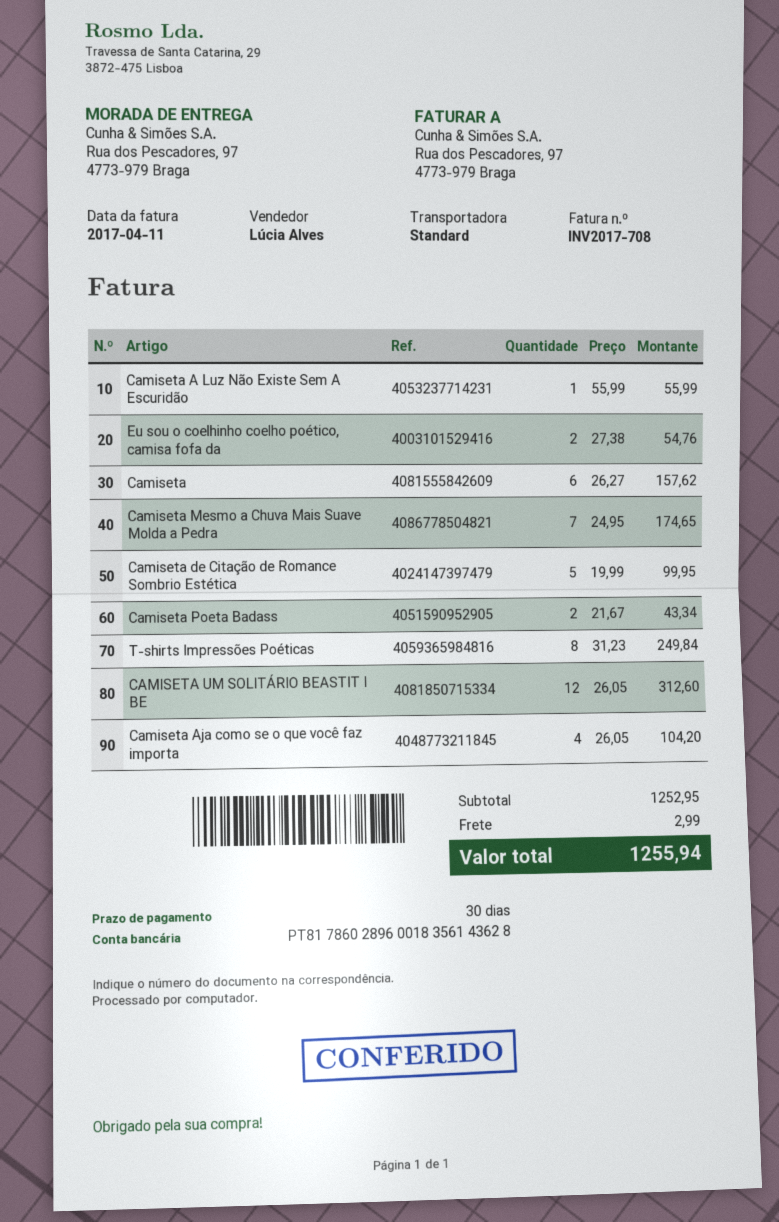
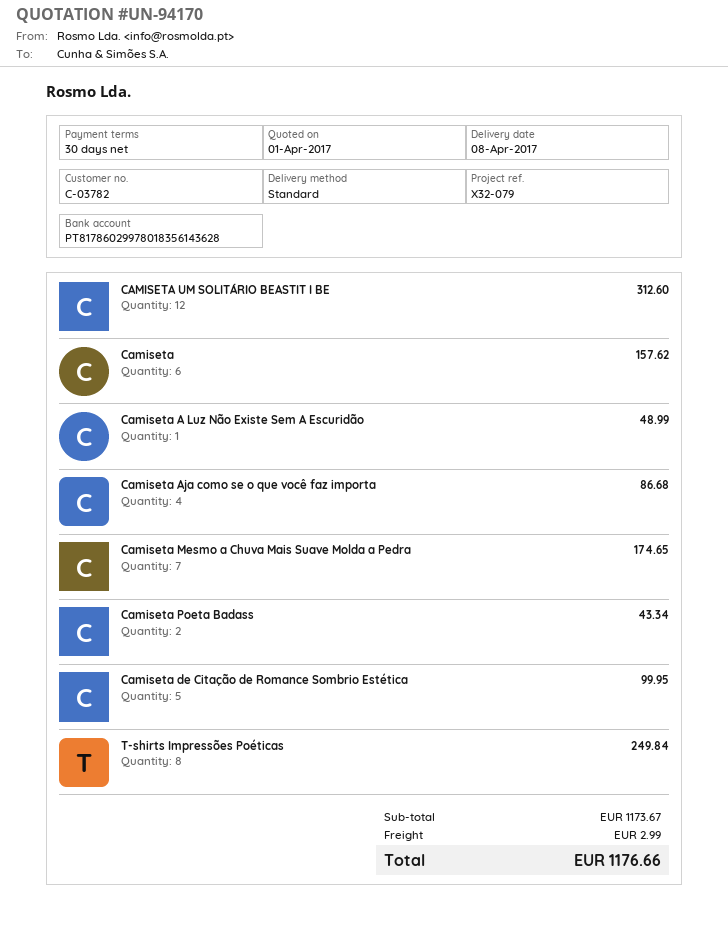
bank account: PT81786028960018356143628 -> PT81786029978018356143628
Camiseta A Luz Não Existe Sem A Escuridão: 1 for 55.99 -> 1 for 48.99
Eu sou o coelhinho coelho poético, camisa fofa da: 2 for 54.76 -> none
Camiseta Aja como se o que você faz importa: 4 for 104.20 -> 4 for 86.68
subtotal: 1252.95 -> 1173.67
total: 1255.94 -> 1176.66

